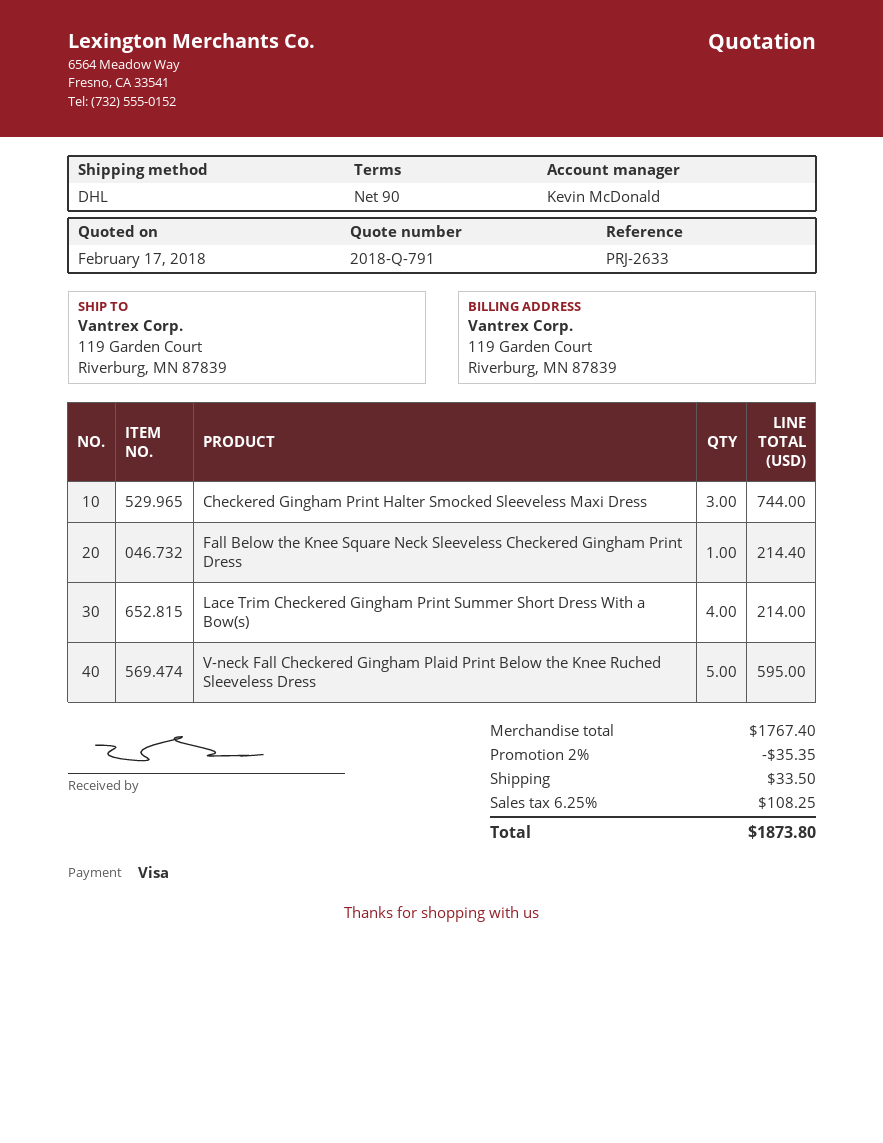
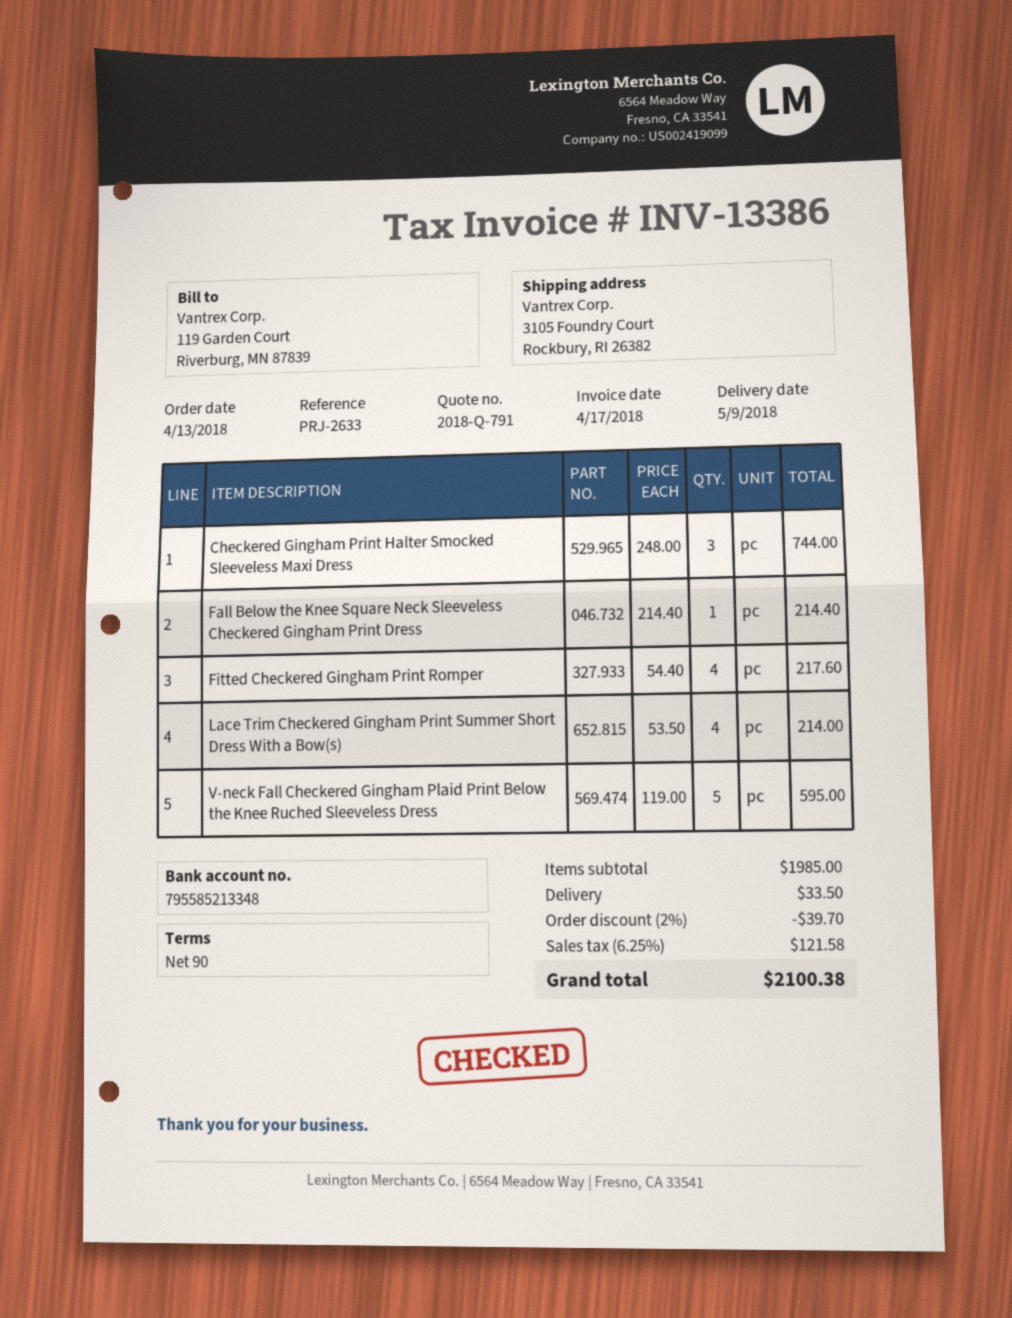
ship to: 119 Garden Court, Riverburg, MN 87839 -> 3105 Foundry Court, Rockbury, RI 26382
Fitted Checkered Gingham Print Romper: none -> 4 for 217.60
subtotal: 1767.40 -> 1985.00
discount: 2% = 35.35 -> 2% = 39.70
tax: 6.25% = 108.25 -> 6.25% = 121.58
total: 1873.80 -> 2100.38

